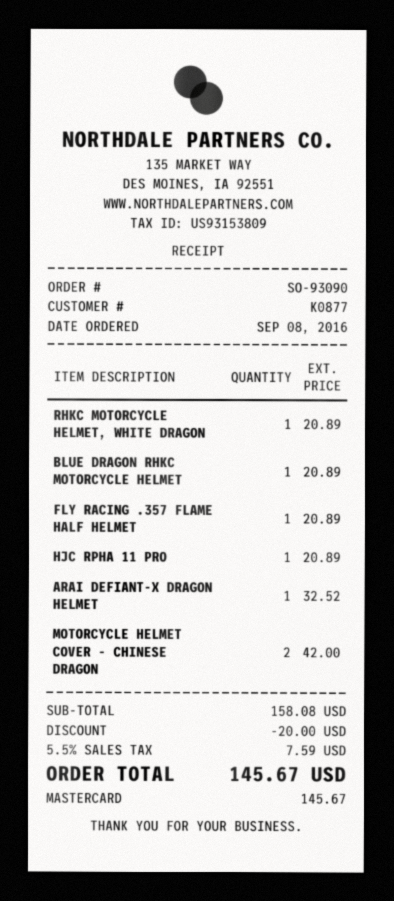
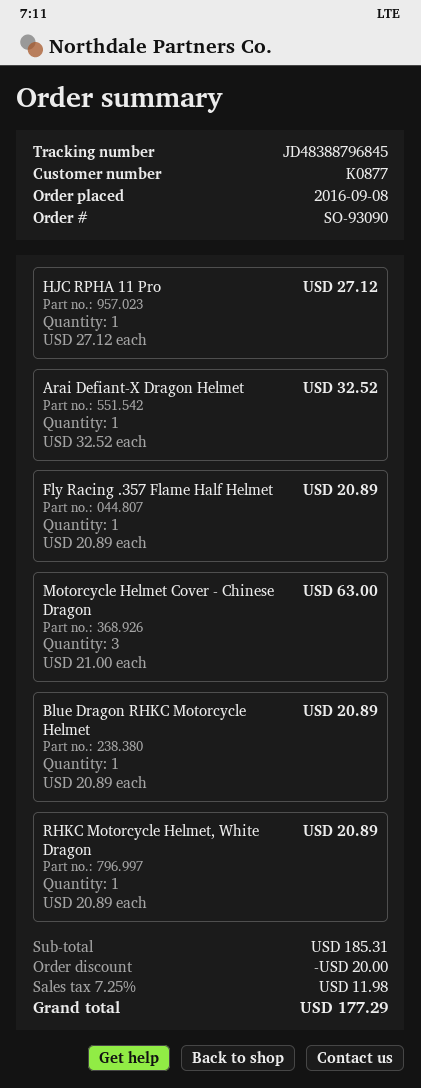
HJC RPHA 11 PRO: 1 for 20.89 -> 1 for 27.12
MOTORCYCLE HELMET COVER - CHINESE DRAGON: 2 for 42.00 -> 3 for 63.00
subtotal: 158.08 -> 185.31
tax: 5.5% = 7.59 -> 7.25% = 11.98
total: 145.67 -> 177.29

